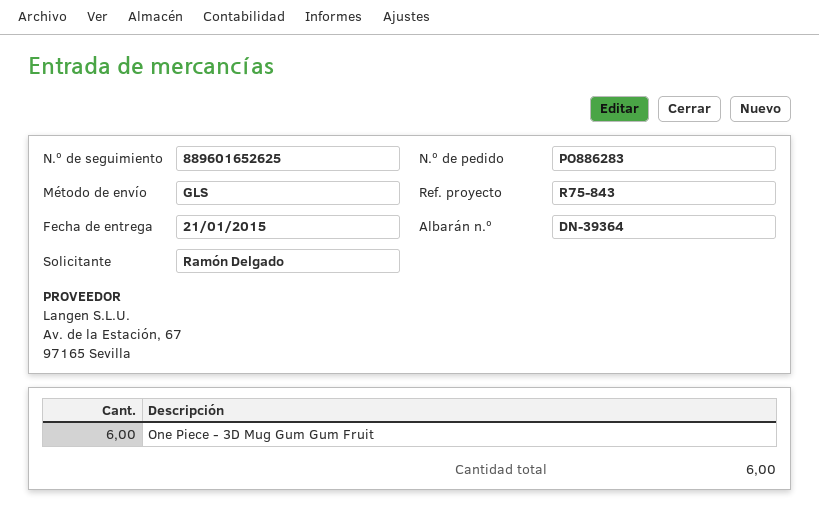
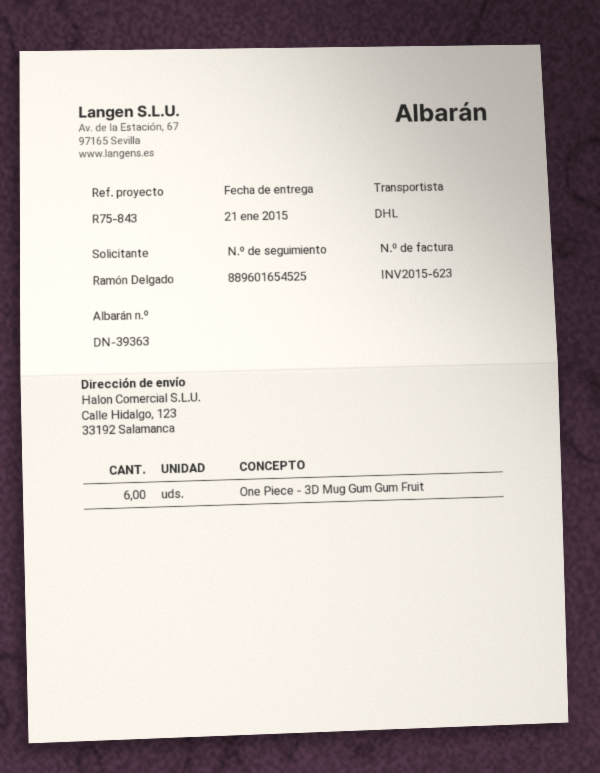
delivery note number: DN-39364 -> DN-39363
shipping method: GLS -> DHL
tracking number: 889601652625 -> 889601654525

